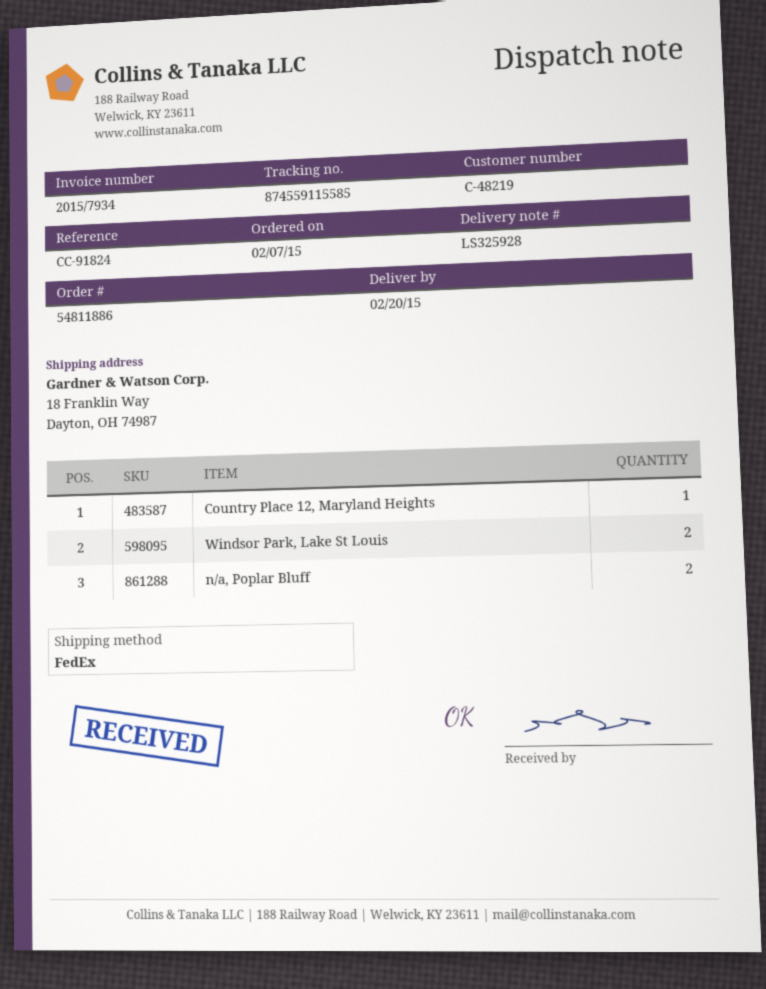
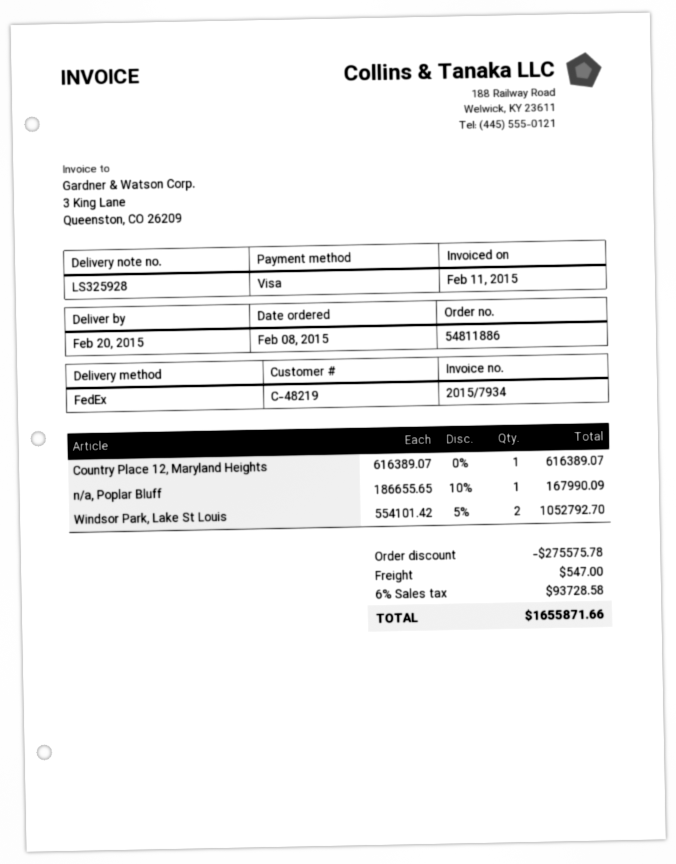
order date: 2015-02-07 -> 2015-02-08
n/a, Poplar Bluff: 2 -> 1

